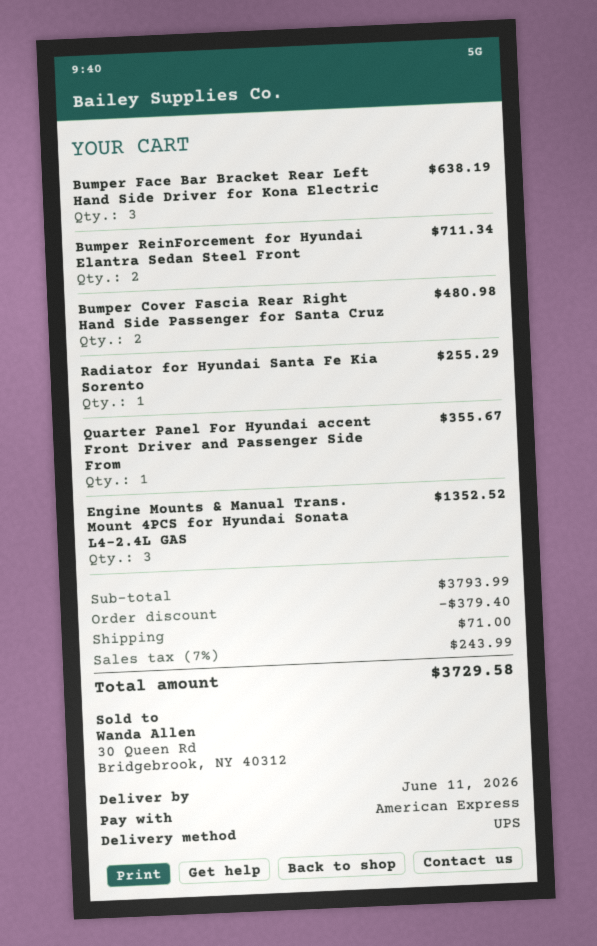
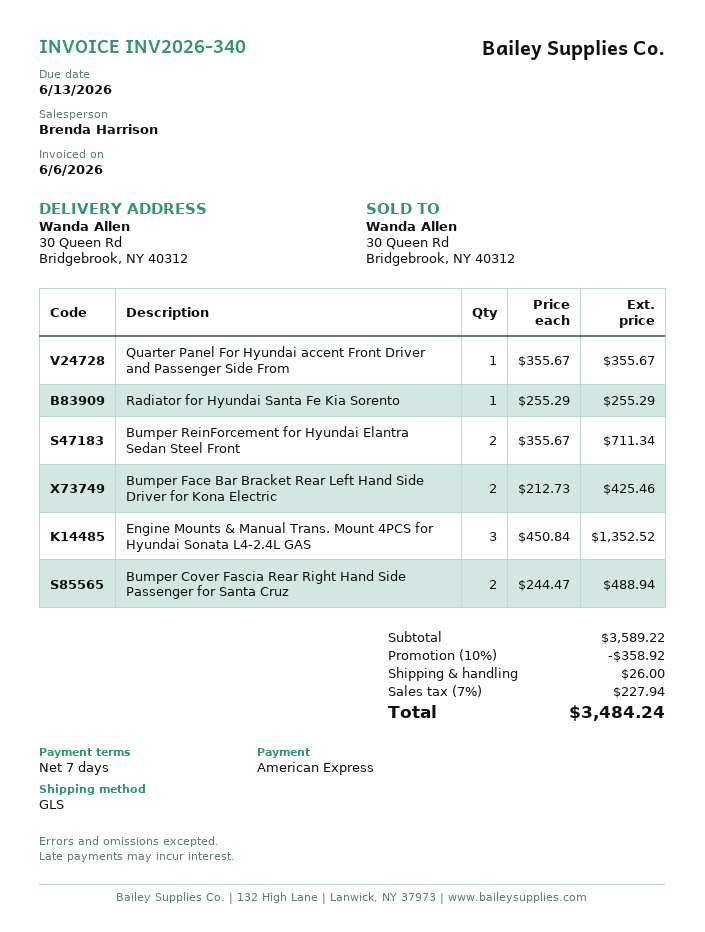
shipping method: UPS -> GLS
Bumper Face Bar Bracket Rear Left Hand Side Driver for Kona Electric: 3 for 638.19 -> 2 for 425.46
Bumper Cover Fascia Rear Right Hand Side Passenger for Santa Cruz: 2 for 480.98 -> 2 for 488.94
subtotal: 3793.99 -> 3589.22
discount: 379.40 -> 358.92
shipping: 71.00 -> 26.00
tax: 7% = 243.99 -> 7% = 227.94
total: 3729.58 -> 3484.24

